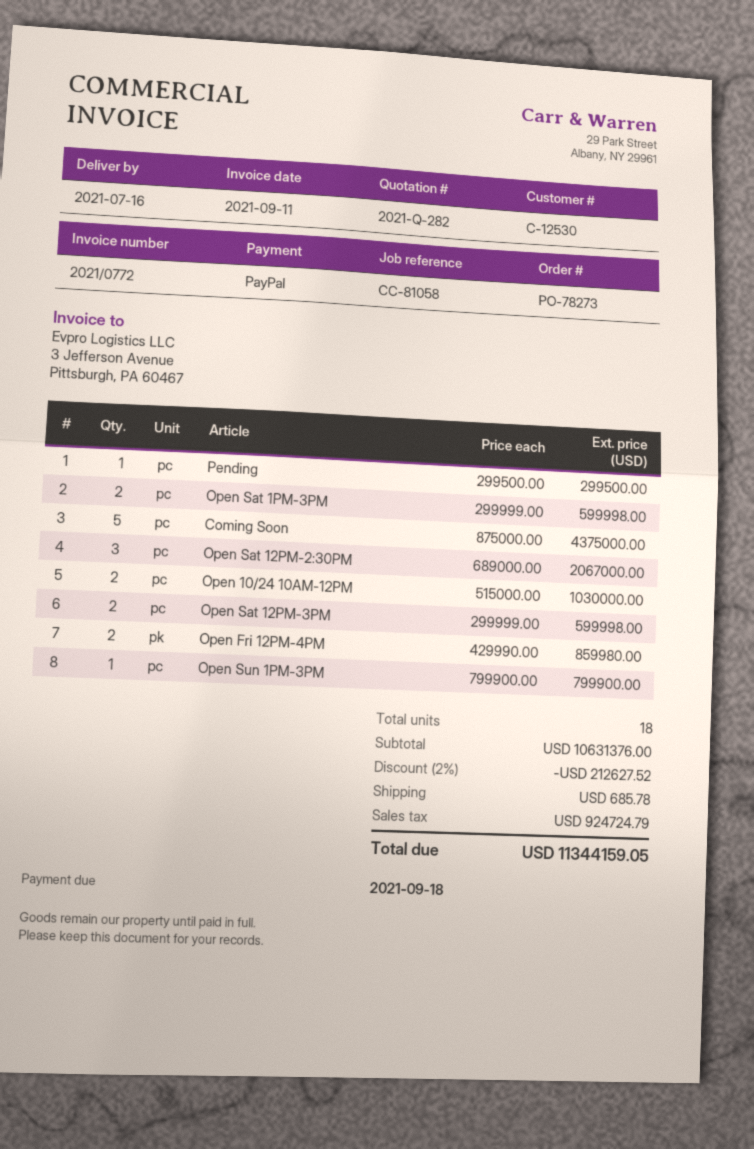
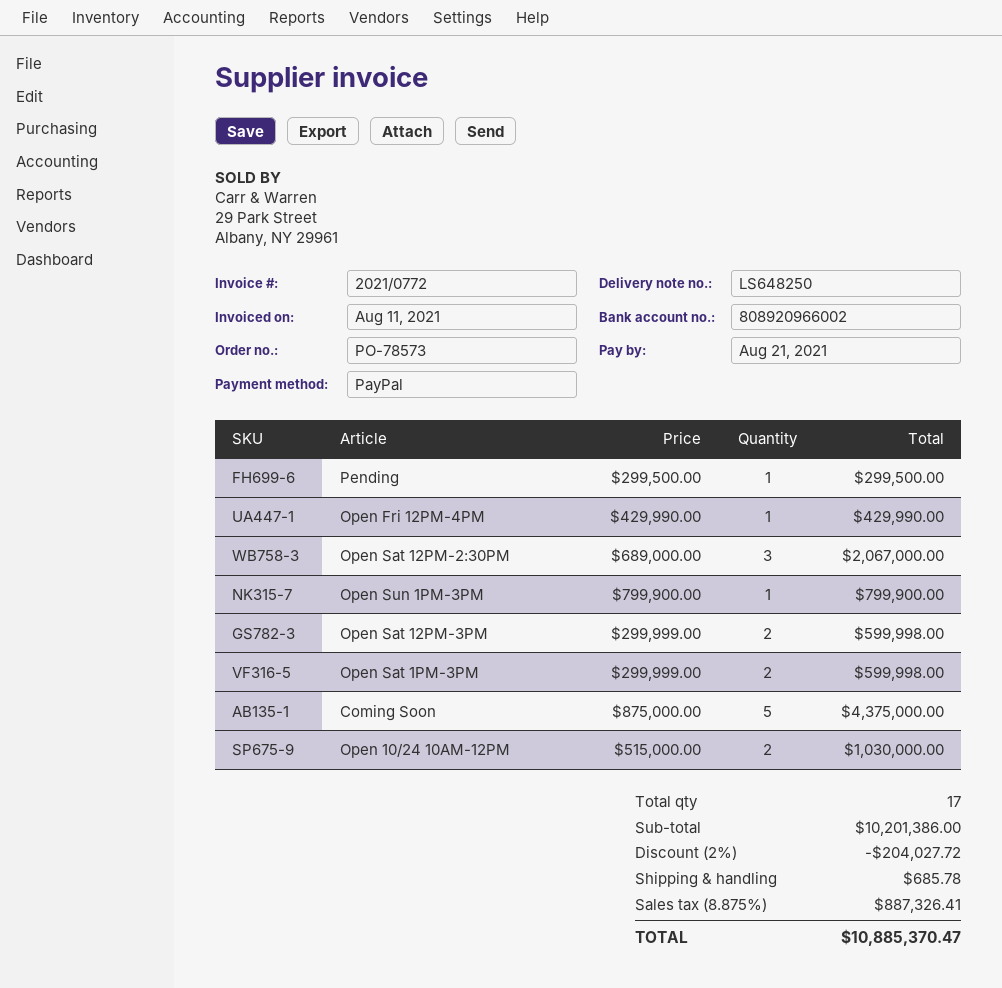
order number: PO-78273 -> PO-78573
invoice date: 2021-09-11 -> 2021-08-11
due date: 2021-09-18 -> 2021-08-21
Open Fri 12PM-4PM: 2 x 429990.00 = 859980.00 -> 1 x 429990.00 = 429990.00
total quantity: 18 -> 17
subtotal: 10631376.00 -> 10201386.00
discount: 2% = 212627.52 -> 2% = 204027.72
tax: 924724.79 -> 887326.41
total: 11344159.05 -> 10885370.47

